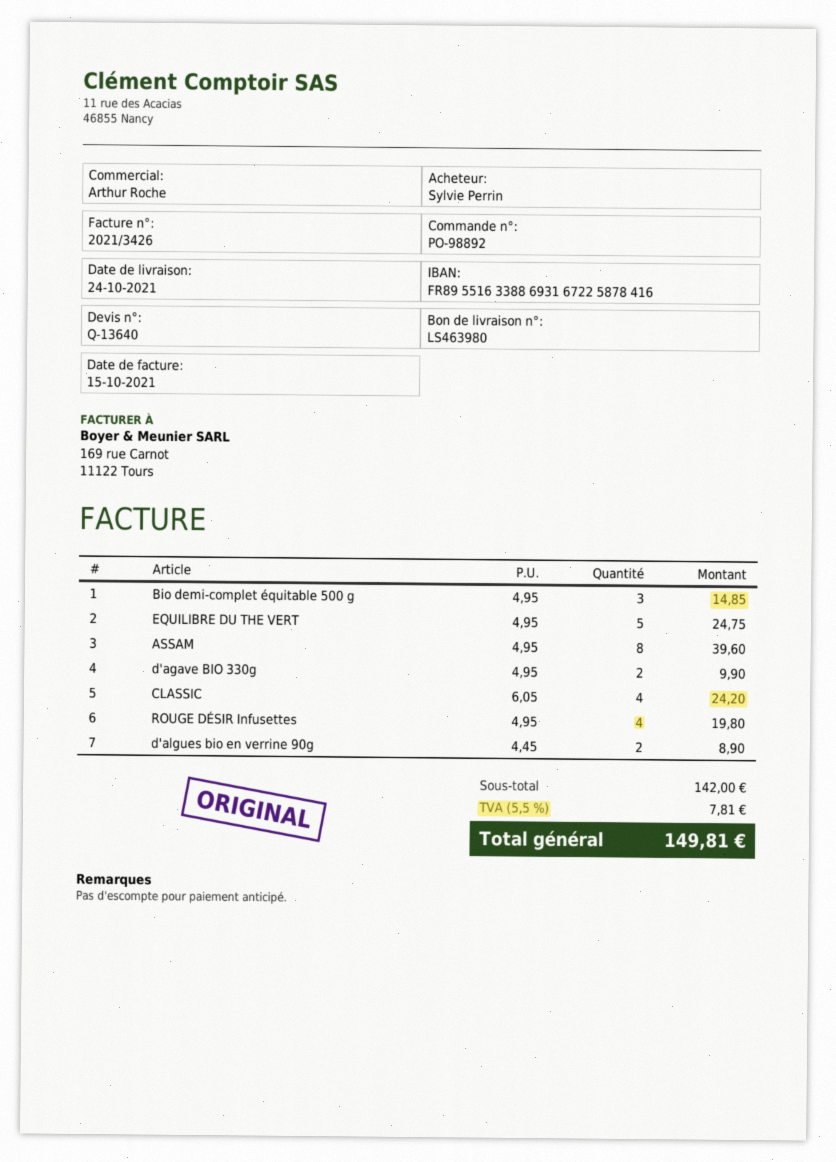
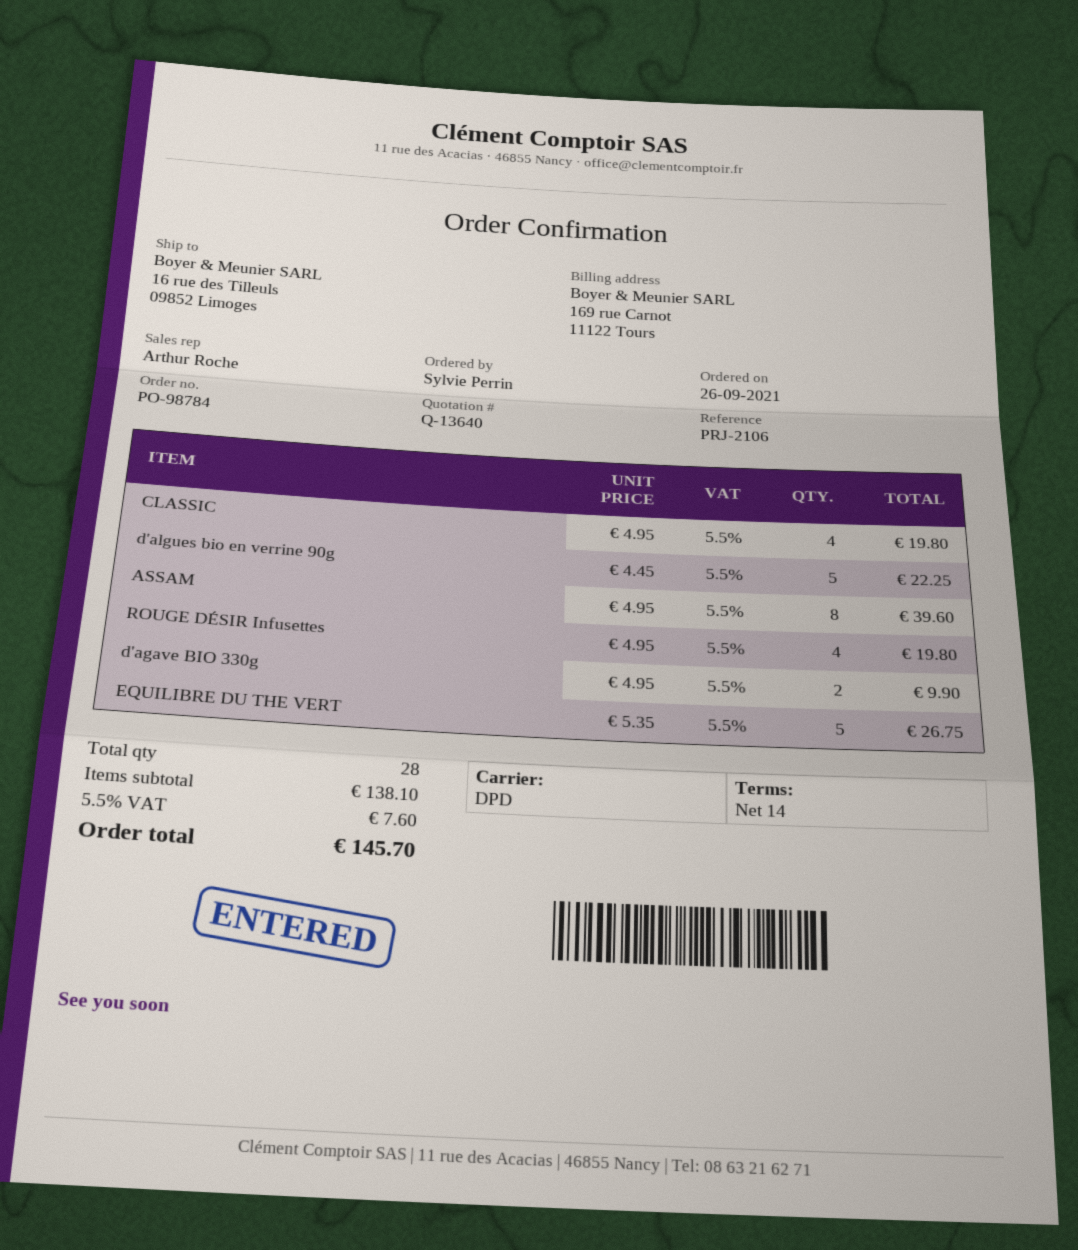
order number: PO-98892 -> PO-98784
Bio demi-complet équitable 500 g: 3 x 4.95 = 14.85 -> none
EQUILIBRE DU THE VERT: 5 x 4.95 = 24.75 -> 5 x 5.35 = 26.75
CLASSIC: 4 x 6.05 = 24.20 -> 4 x 4.95 = 19.80
d'algues bio en verrine 90g: 2 x 4.45 = 8.90 -> 5 x 4.45 = 22.25
subtotal: 142.00 -> 138.10
tax: 5.5% = 7.81 -> 5.5% = 7.60
total: 149.81 -> 145.70

